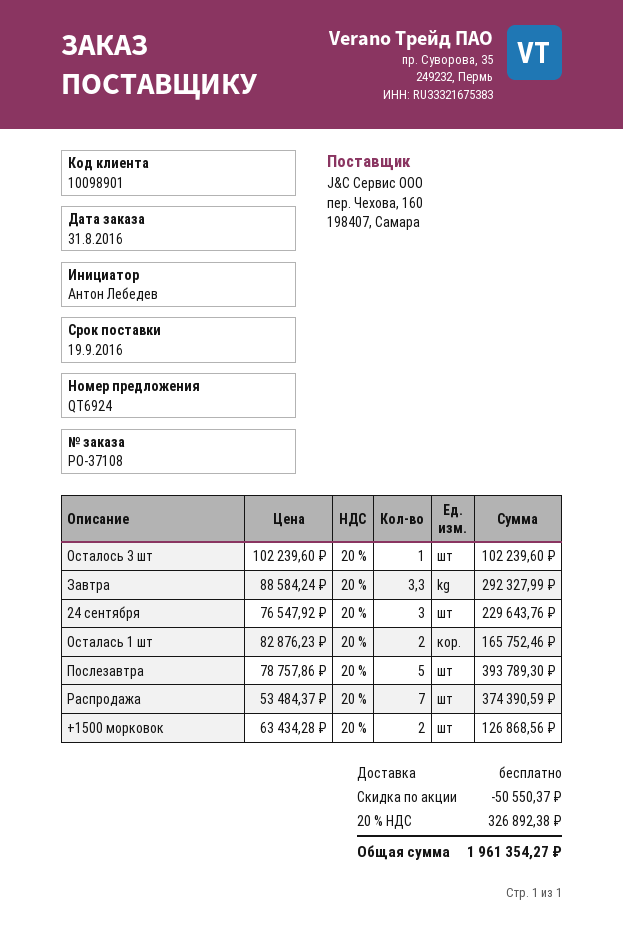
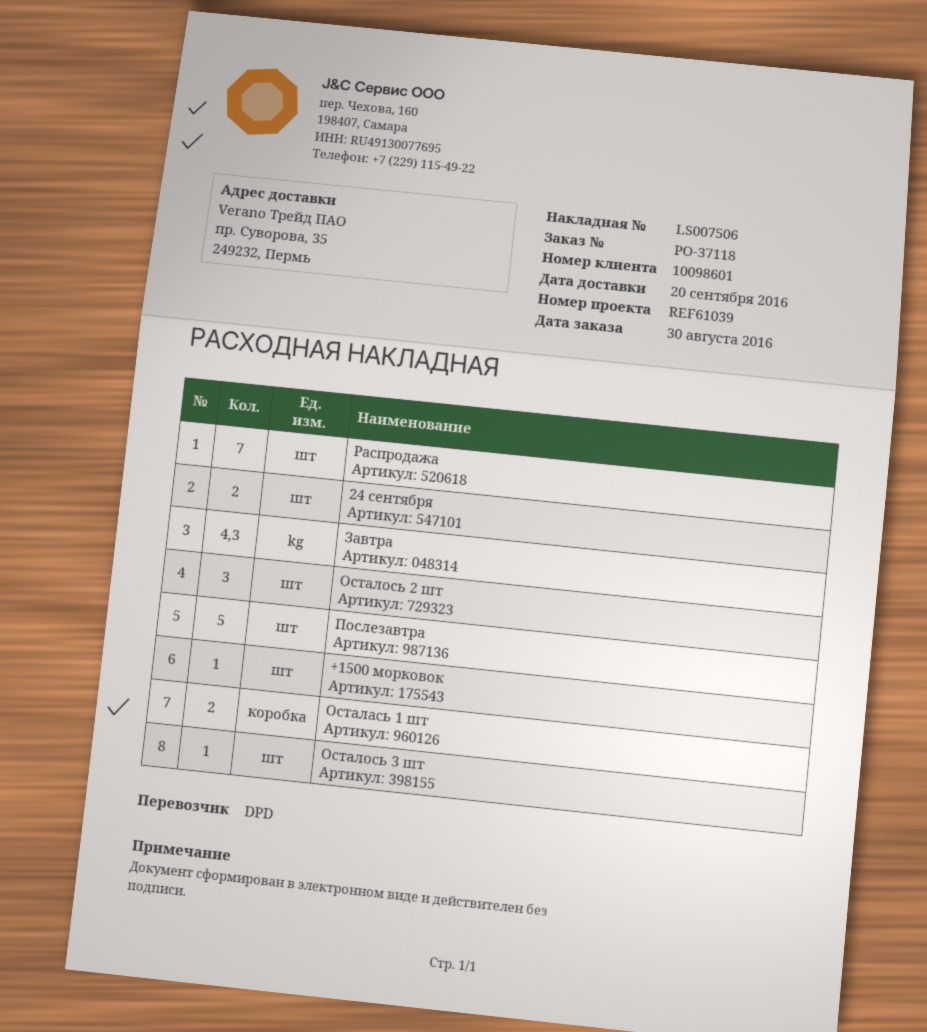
order number: PO-37108 -> PO-37118
order date: 2016-08-31 -> 2016-08-30
delivery date: 2016-09-19 -> 2016-09-20
customer number: 10098901 -> 10098601
Завтра: 3.3 -> 4.3
24 сентября: 3 -> 2
+1500 морковок: 2 -> 1
Осталось 2 шт: none -> 3

